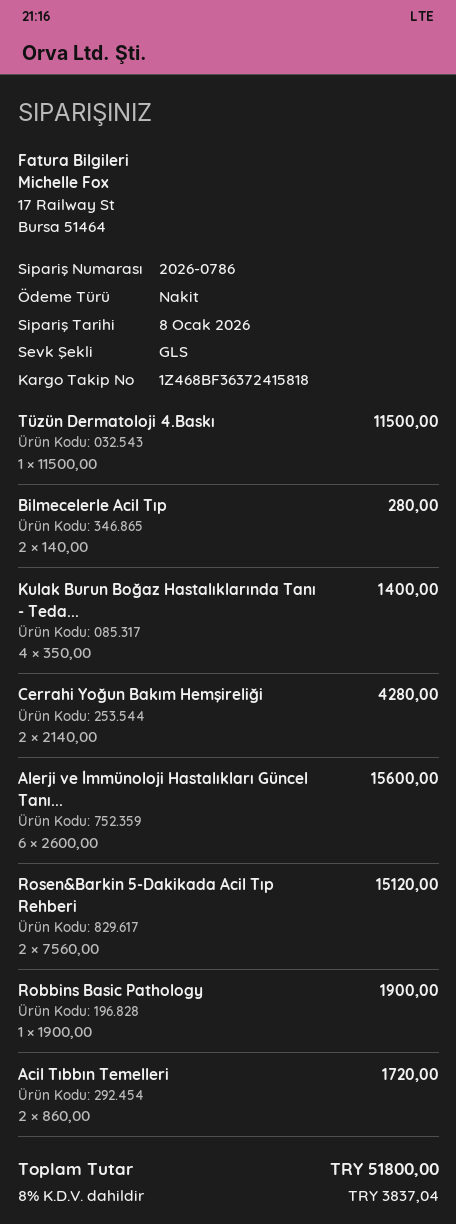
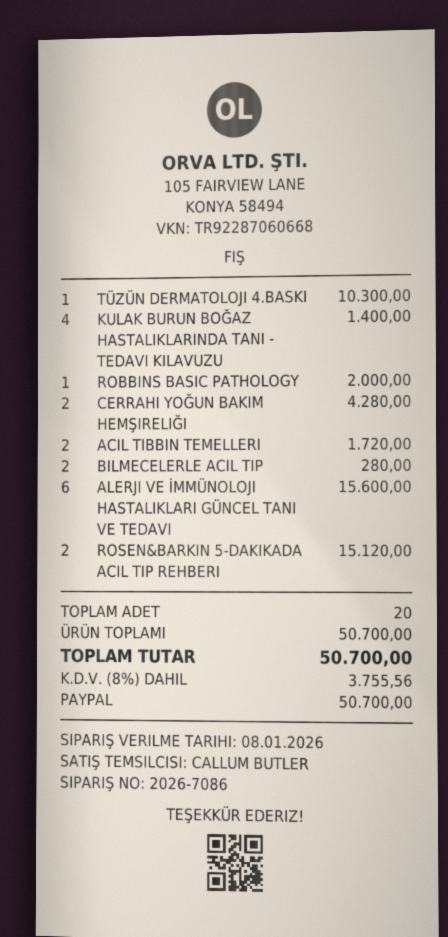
order number: 2026-0786 -> 2026-7086
payment method: cash -> PayPal
Tüzün Dermatoloji 4.Baskı: 1 for 11500.00 -> 1 for 10300.00
Robbins Basic Pathology: 1 for 1900.00 -> 1 for 2000.00
tax: 8% = 3837.04 -> 8% = 3755.56
total: 51800.00 -> 50700.00

